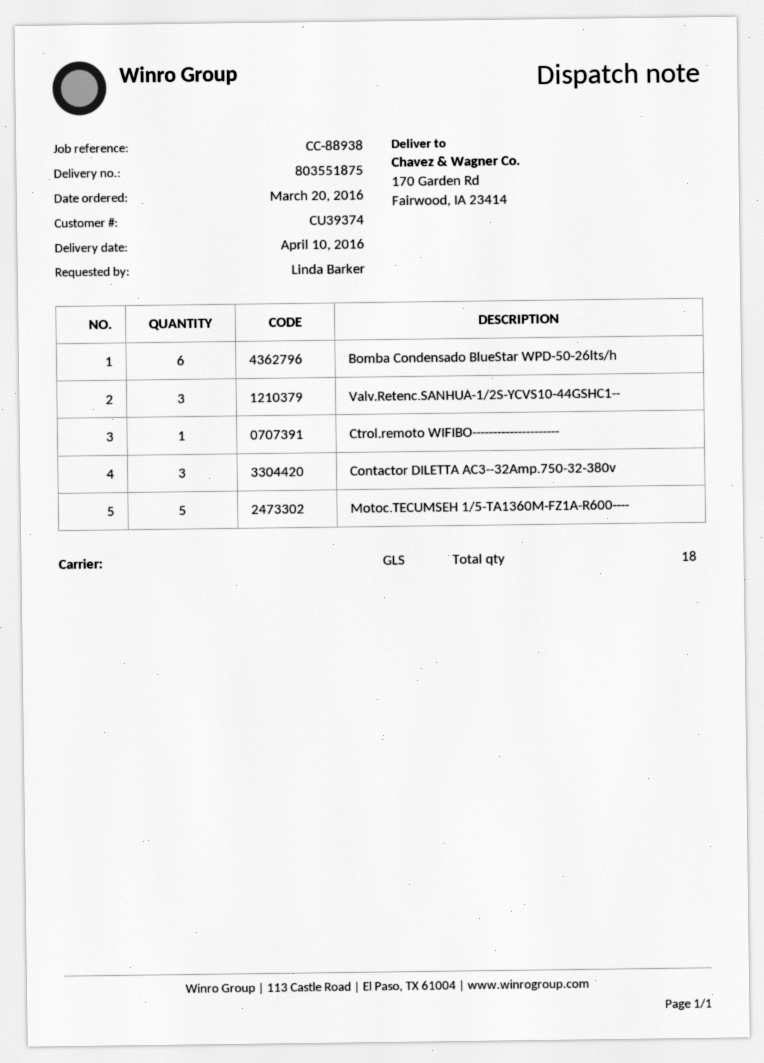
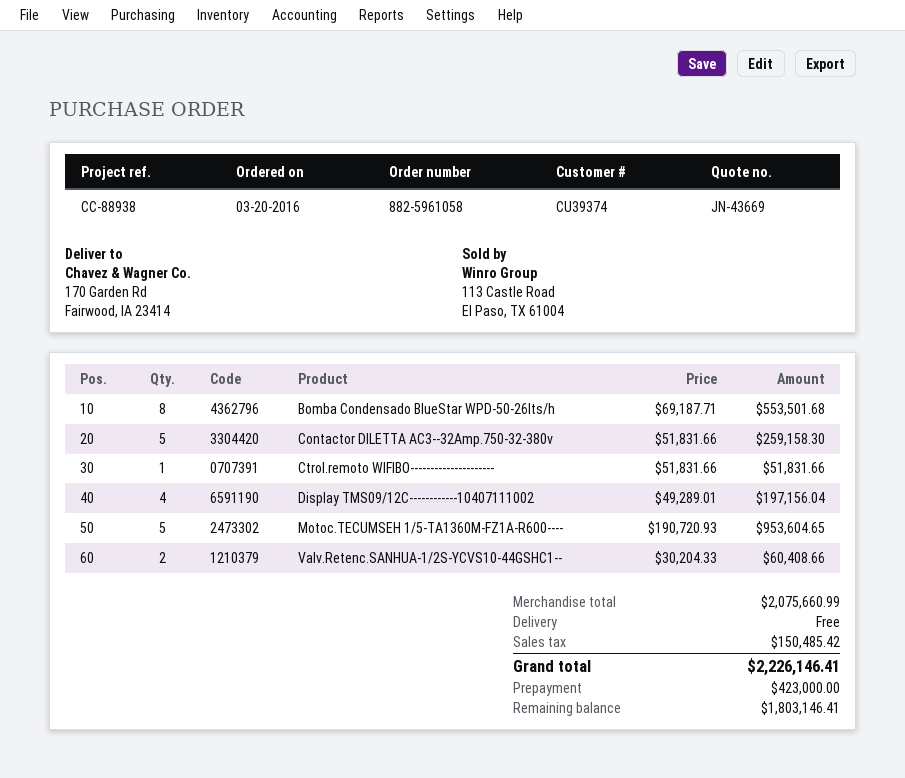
Bomba Condensado BlueStar WPD-50-26lts/h: 6 -> 8
Valv.Retenc.SANHUA-1/2S-YCVS10-44GSHC1--: 3 -> 2
Contactor DILETTA AC3--32Amp.750-32-380v: 3 -> 5
Display TMS09/12C------------10407111002: none -> 4

